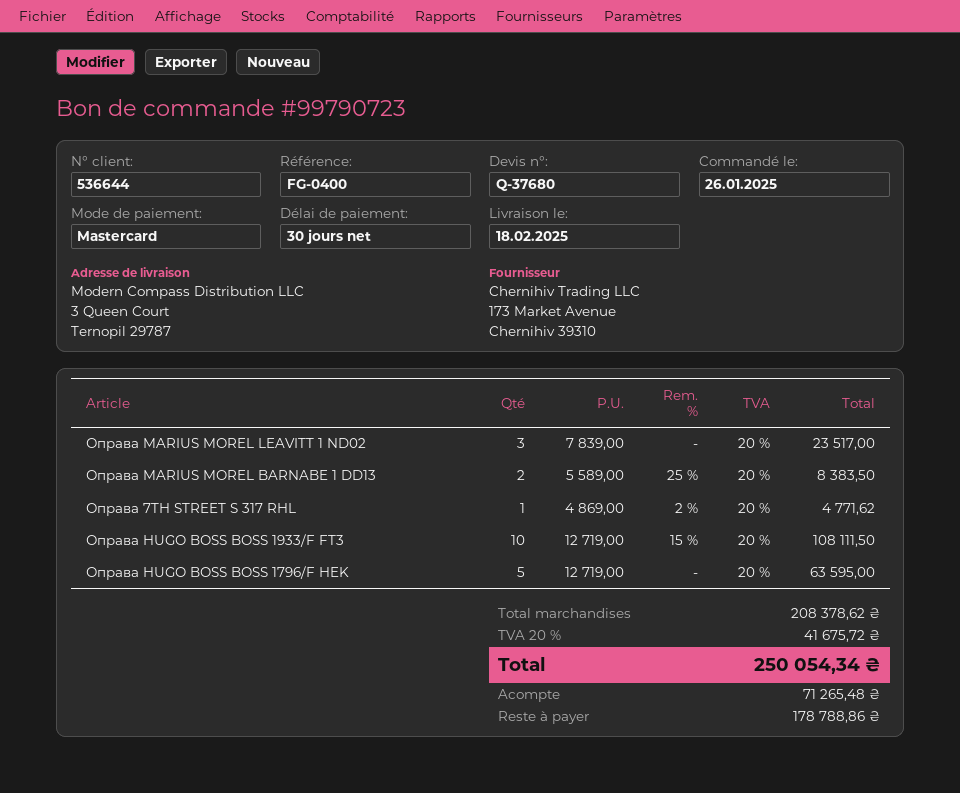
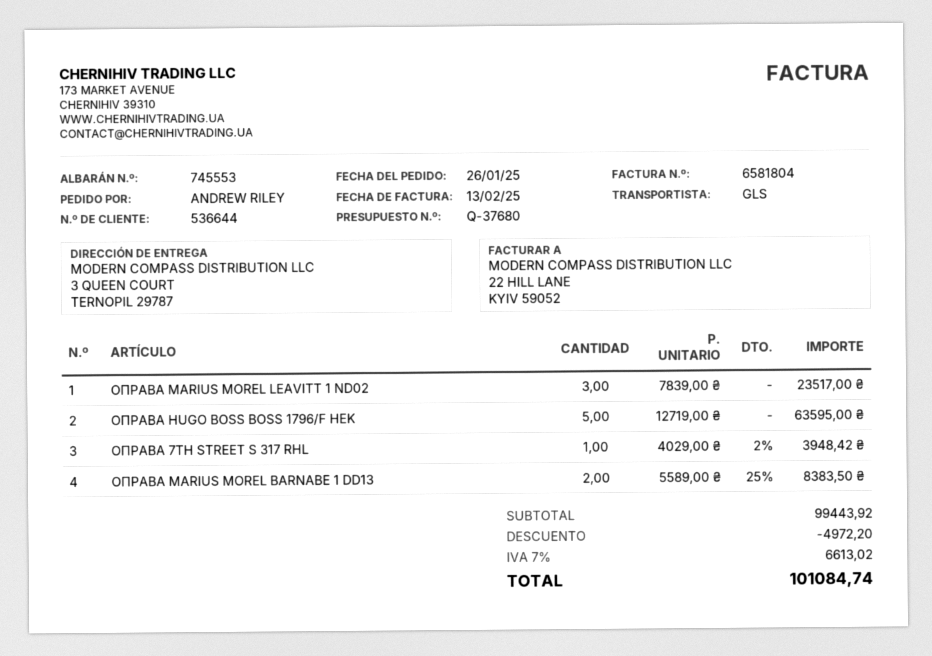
Оправа 7TH STREET S 317 RHL: 1 x 4869.00 - 2% = 4771.62 -> 1 x 4029.00 - 2% = 3948.42
Оправа HUGO BOSS BOSS 1933/F FT3: 10 x 12719.00 - 15% = 108111.50 -> none
subtotal: 208378.62 -> 99443.92
discount: none -> 4972.20
tax: 20% = 41675.72 -> 7% = 6613.02
total: 250054.34 -> 101084.74

